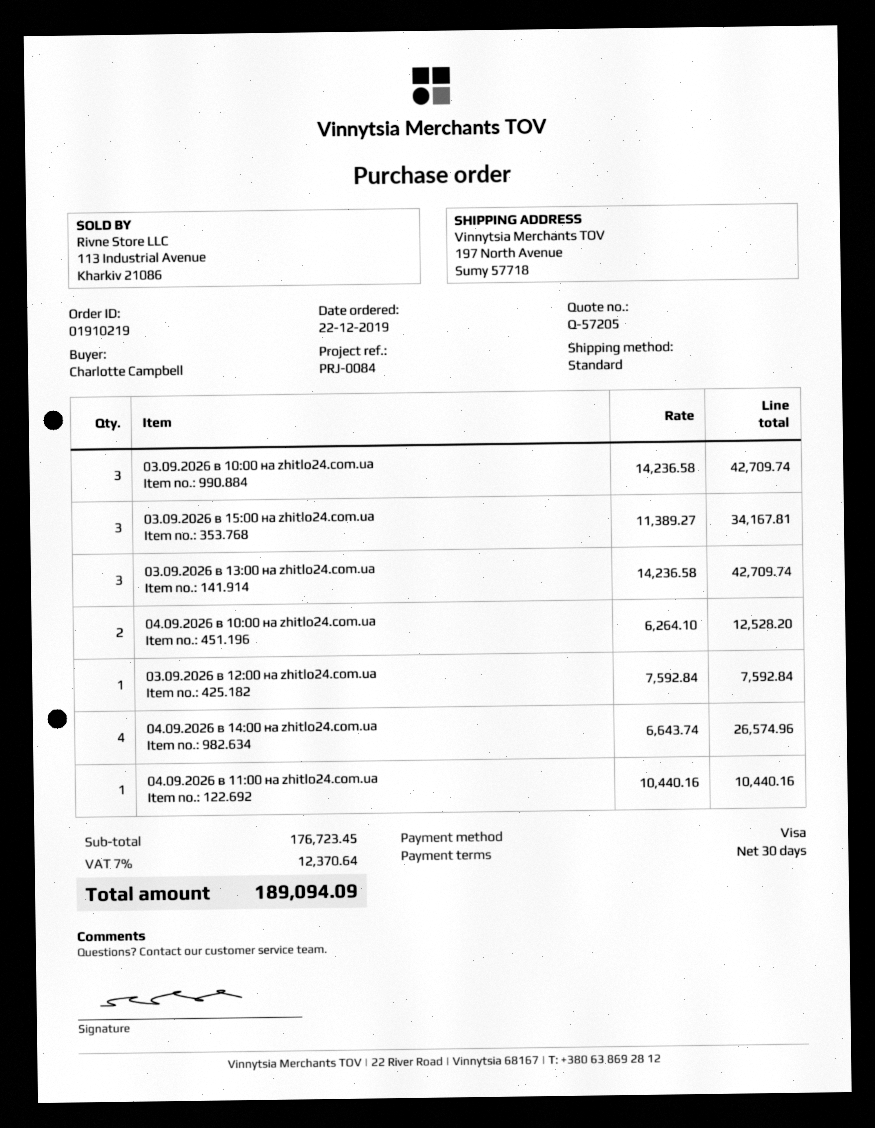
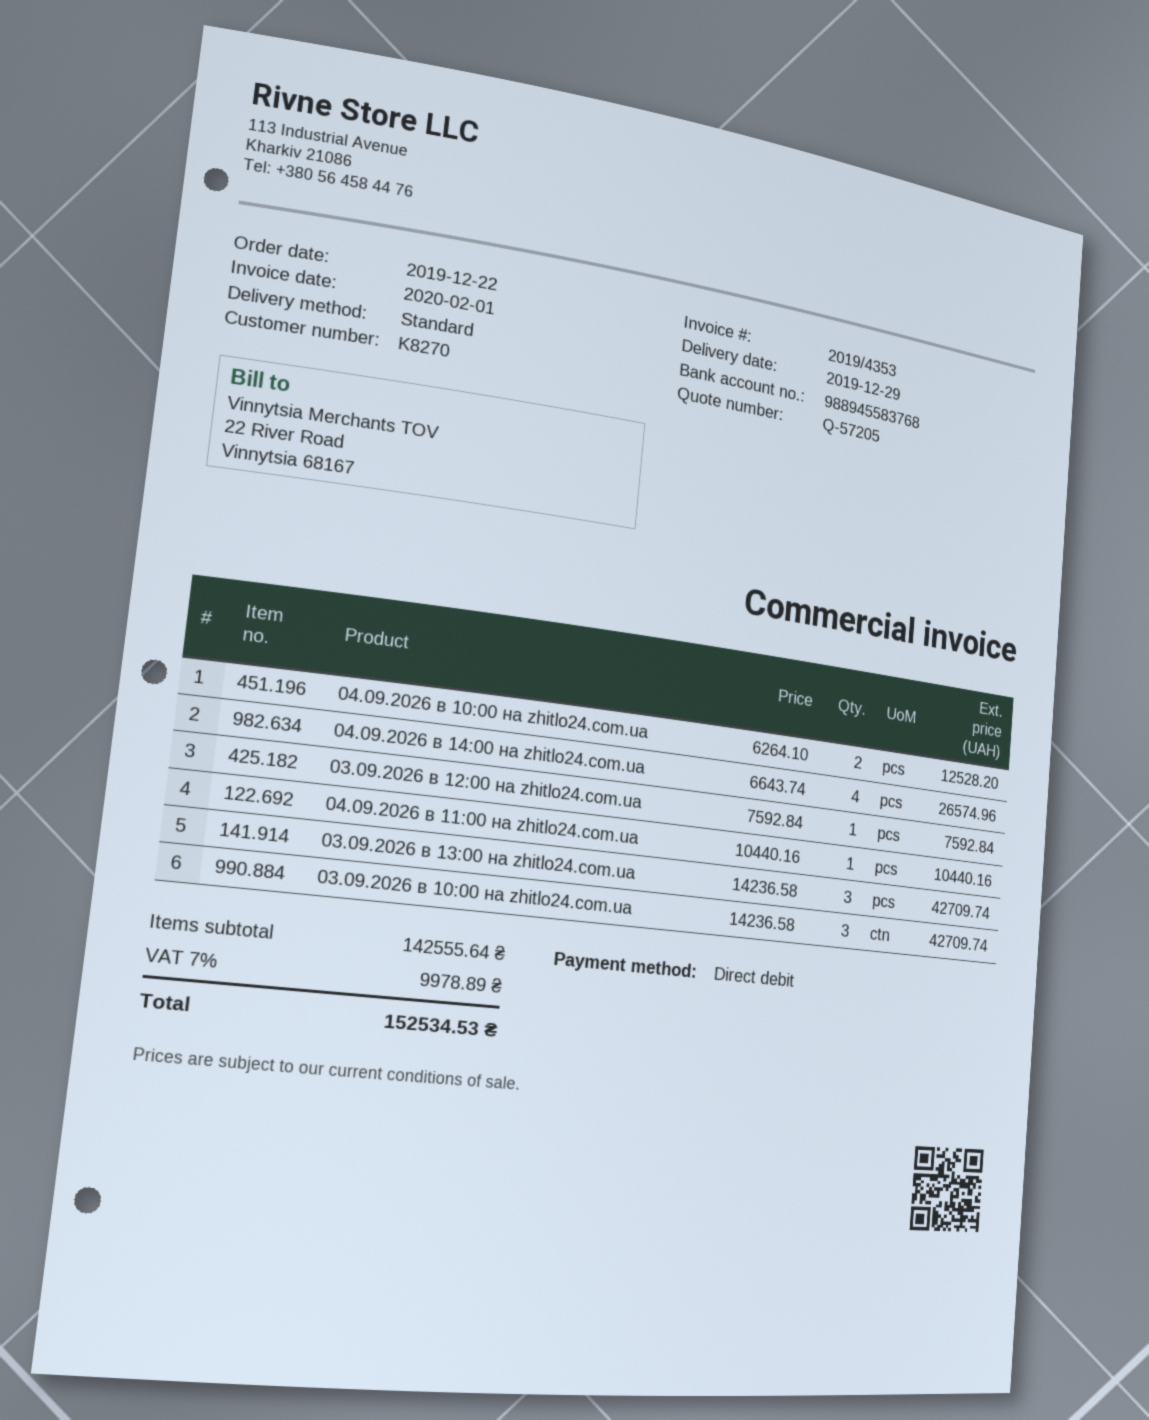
payment method: Visa -> direct debit
03.09.2026 в 15:00 на zhitlo24.com.ua: 3 x 11389.27 = 34167.81 -> none
subtotal: 176723.45 -> 142555.64
tax: 7% = 12370.64 -> 7% = 9978.89
total: 189094.09 -> 152534.53

